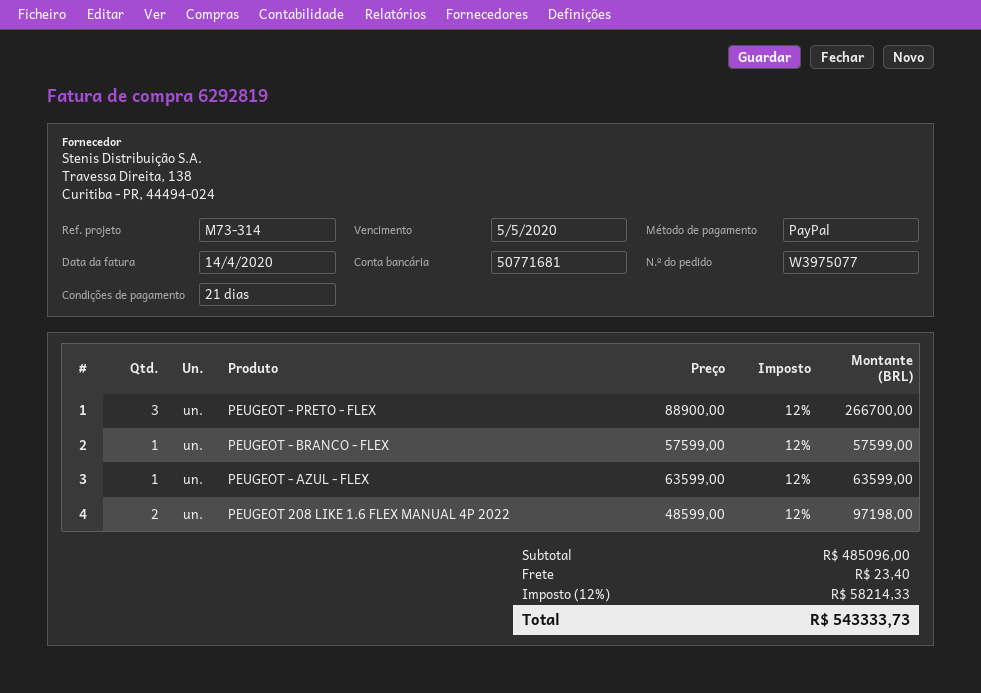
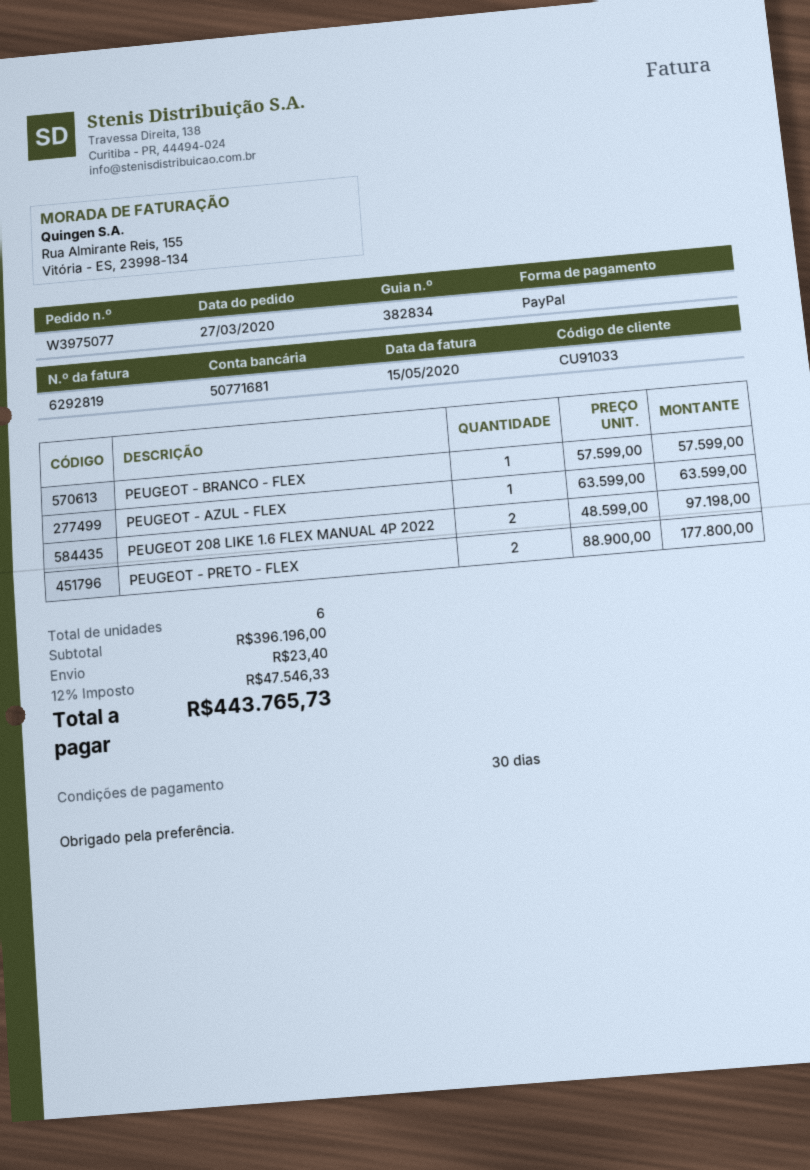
invoice date: 2020-04-14 -> 2020-05-15
payment terms: 21 days -> 30 days
PEUGEOT - PRETO - FLEX: 3 x 88900.00 = 266700.00 -> 2 x 88900.00 = 177800.00
subtotal: 485096.00 -> 396196.00
tax: 12% = 58214.33 -> 12% = 47546.33
total: 543333.73 -> 443765.73

